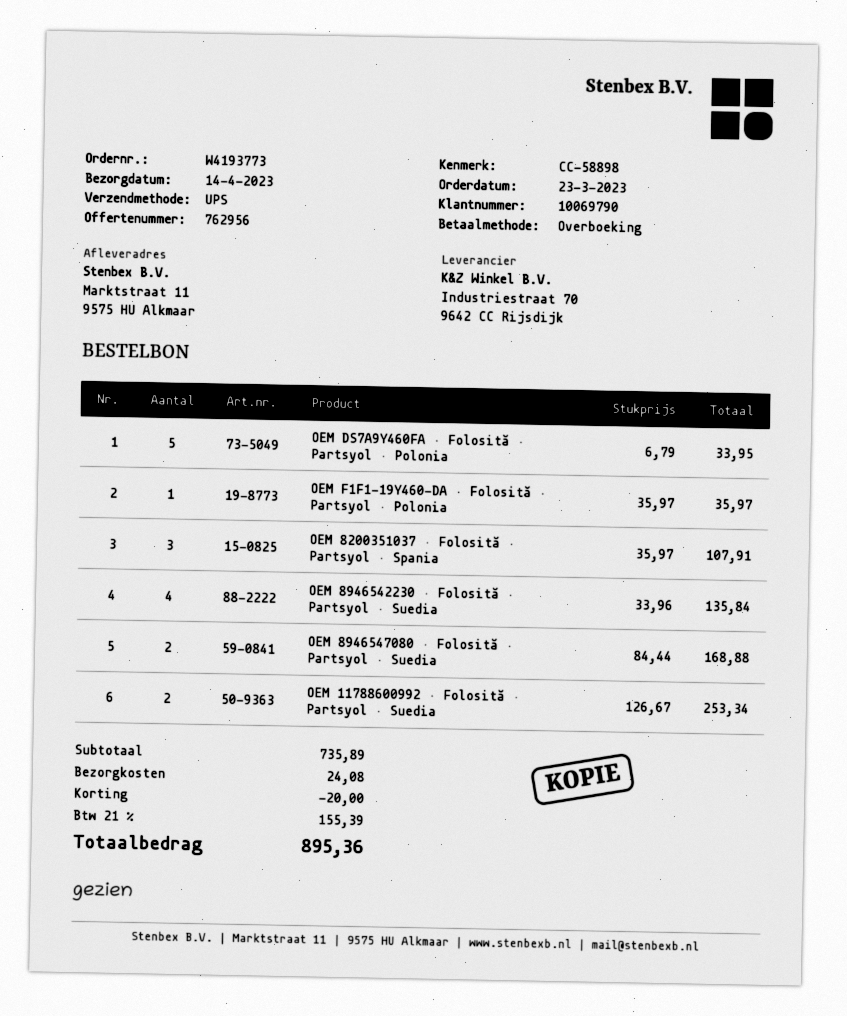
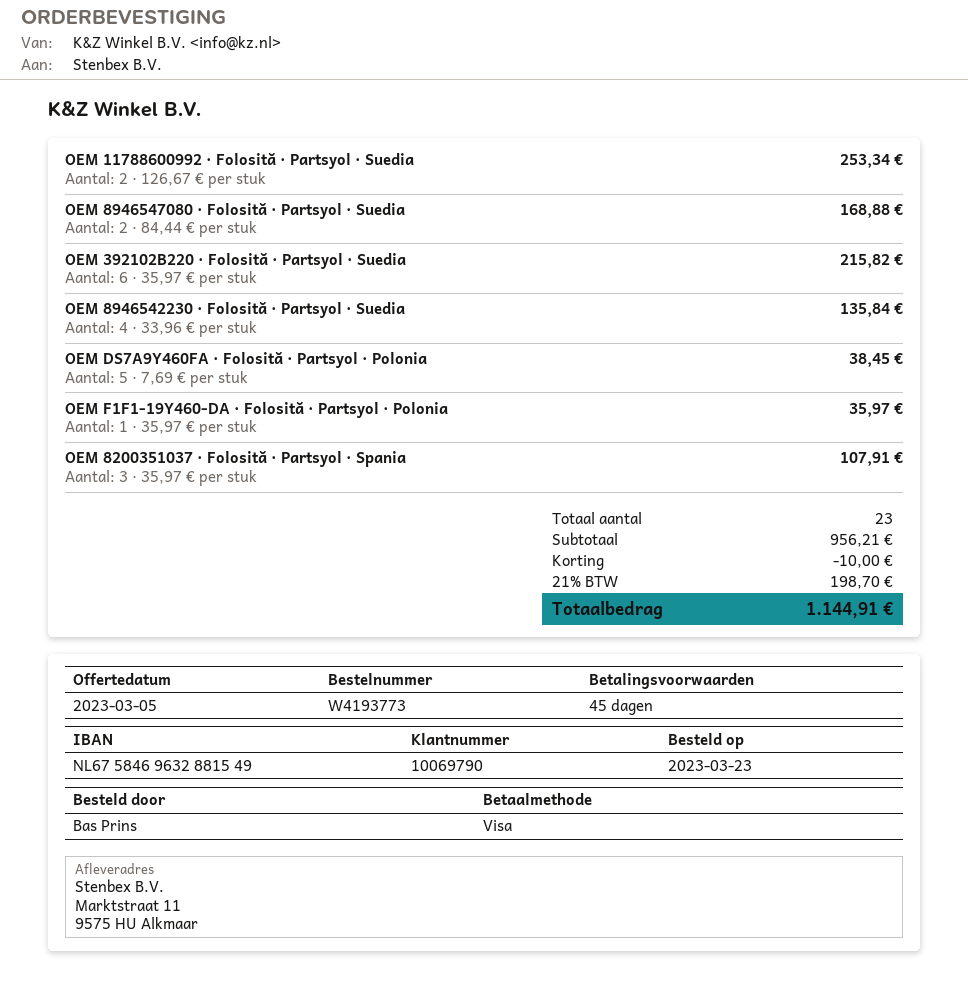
payment method: bank transfer -> Visa
OEM DS7A9Y460FA · Folosită · Partsyol · Polonia: 5 x 6.79 = 33.95 -> 5 x 7.69 = 38.45
OEM 392102B220 · Folosită · Partsyol · Suedia: none -> 6 x 35.97 = 215.82
subtotal: 735.89 -> 956.21
discount: 20.00 -> 10.00
shipping: 24.08 -> none
tax: 21% = 155.39 -> 21% = 198.70
total: 895.36 -> 1144.91

